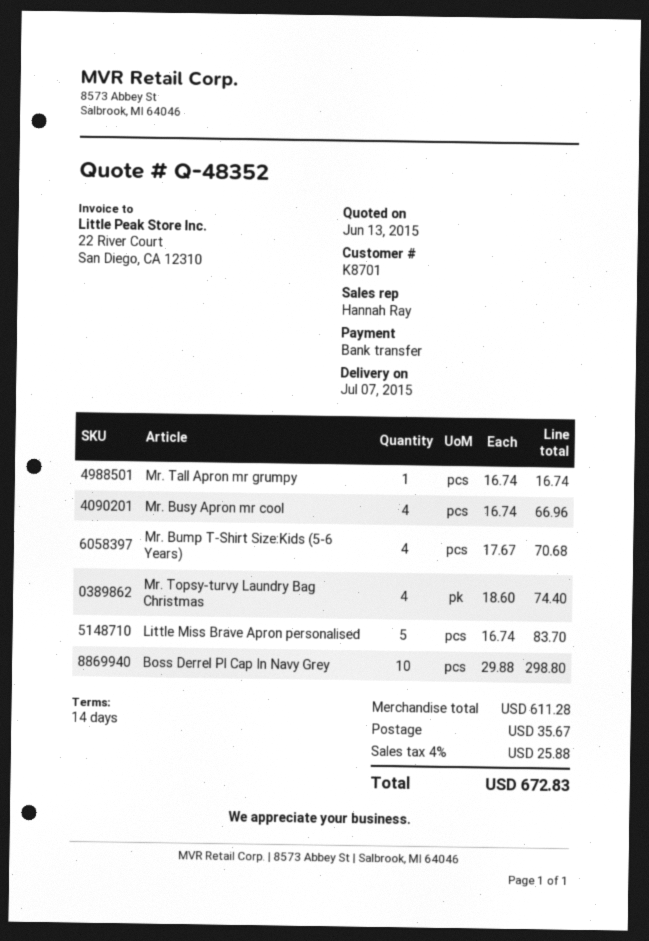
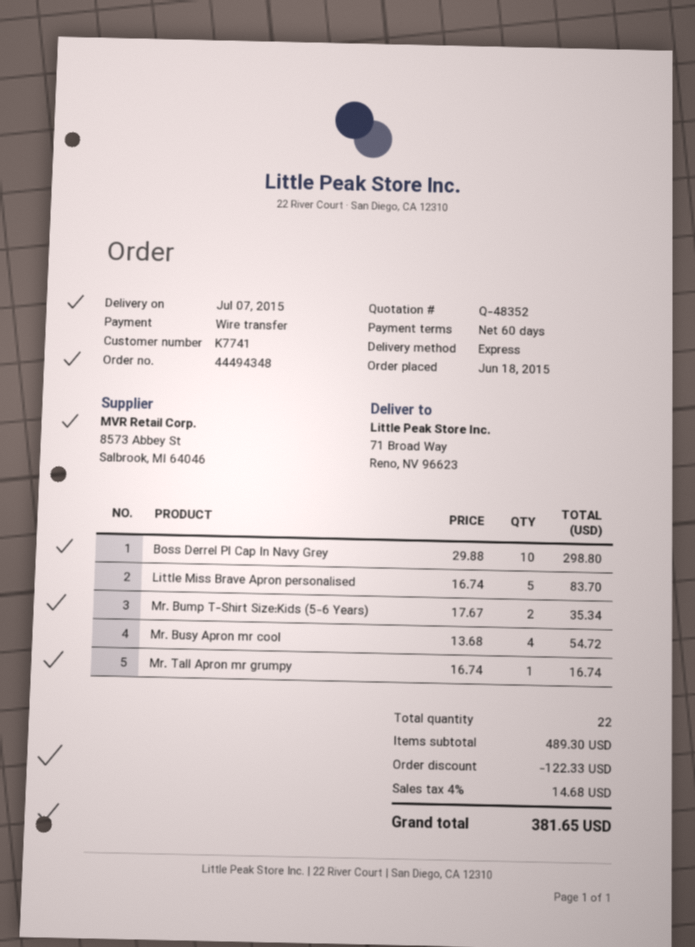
payment terms: 14 days -> 60 days
customer number: K8701 -> K7741
Mr. Busy Apron mr cool: 4 x 16.74 = 66.96 -> 4 x 13.68 = 54.72
Mr. Bump T-Shirt Size:Kids (5-6 Years): 4 x 17.67 = 70.68 -> 2 x 17.67 = 35.34
Mr. Topsy-turvy Laundry Bag Christmas: 4 x 18.60 = 74.40 -> none
subtotal: 611.28 -> 489.30
discount: none -> 122.33
shipping: 35.67 -> none
tax: 4% = 25.88 -> 4% = 14.68
total: 672.83 -> 381.65

